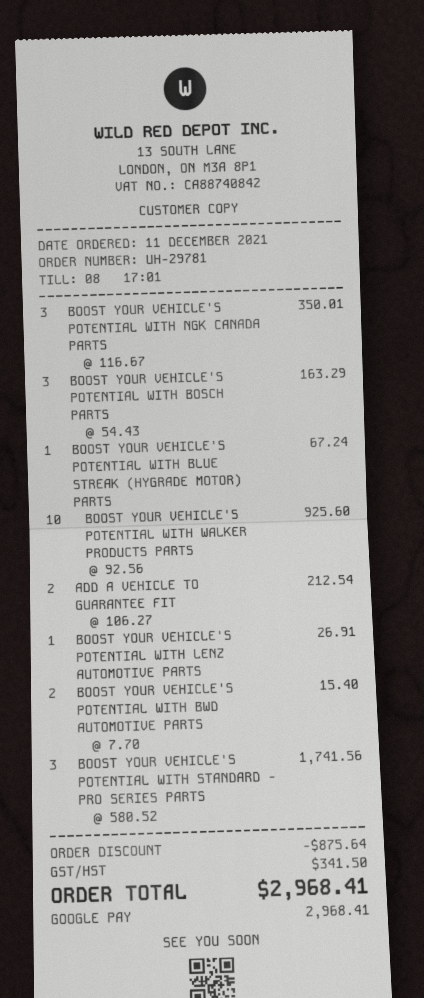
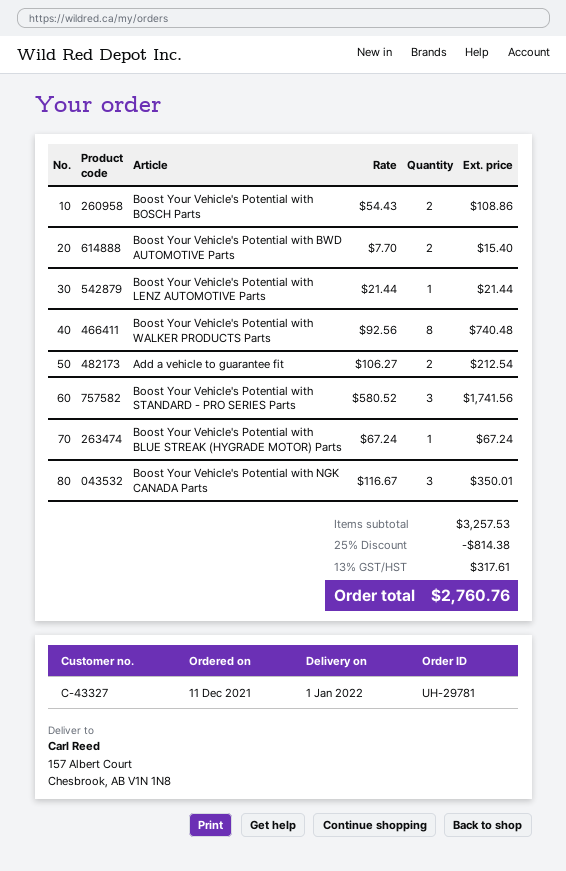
BOOST YOUR VEHICLE'S POTENTIAL WITH BOSCH PARTS: 3 x 54.43 = 163.29 -> 2 x 54.43 = 108.86
BOOST YOUR VEHICLE'S POTENTIAL WITH WALKER PRODUCTS PARTS: 10 x 92.56 = 925.60 -> 8 x 92.56 = 740.48
BOOST YOUR VEHICLE'S POTENTIAL WITH LENZ AUTOMOTIVE PARTS: 1 x 26.91 = 26.91 -> 1 x 21.44 = 21.44
discount: 875.64 -> 814.38
tax: 341.50 -> 317.61
total: 2968.41 -> 2760.76

